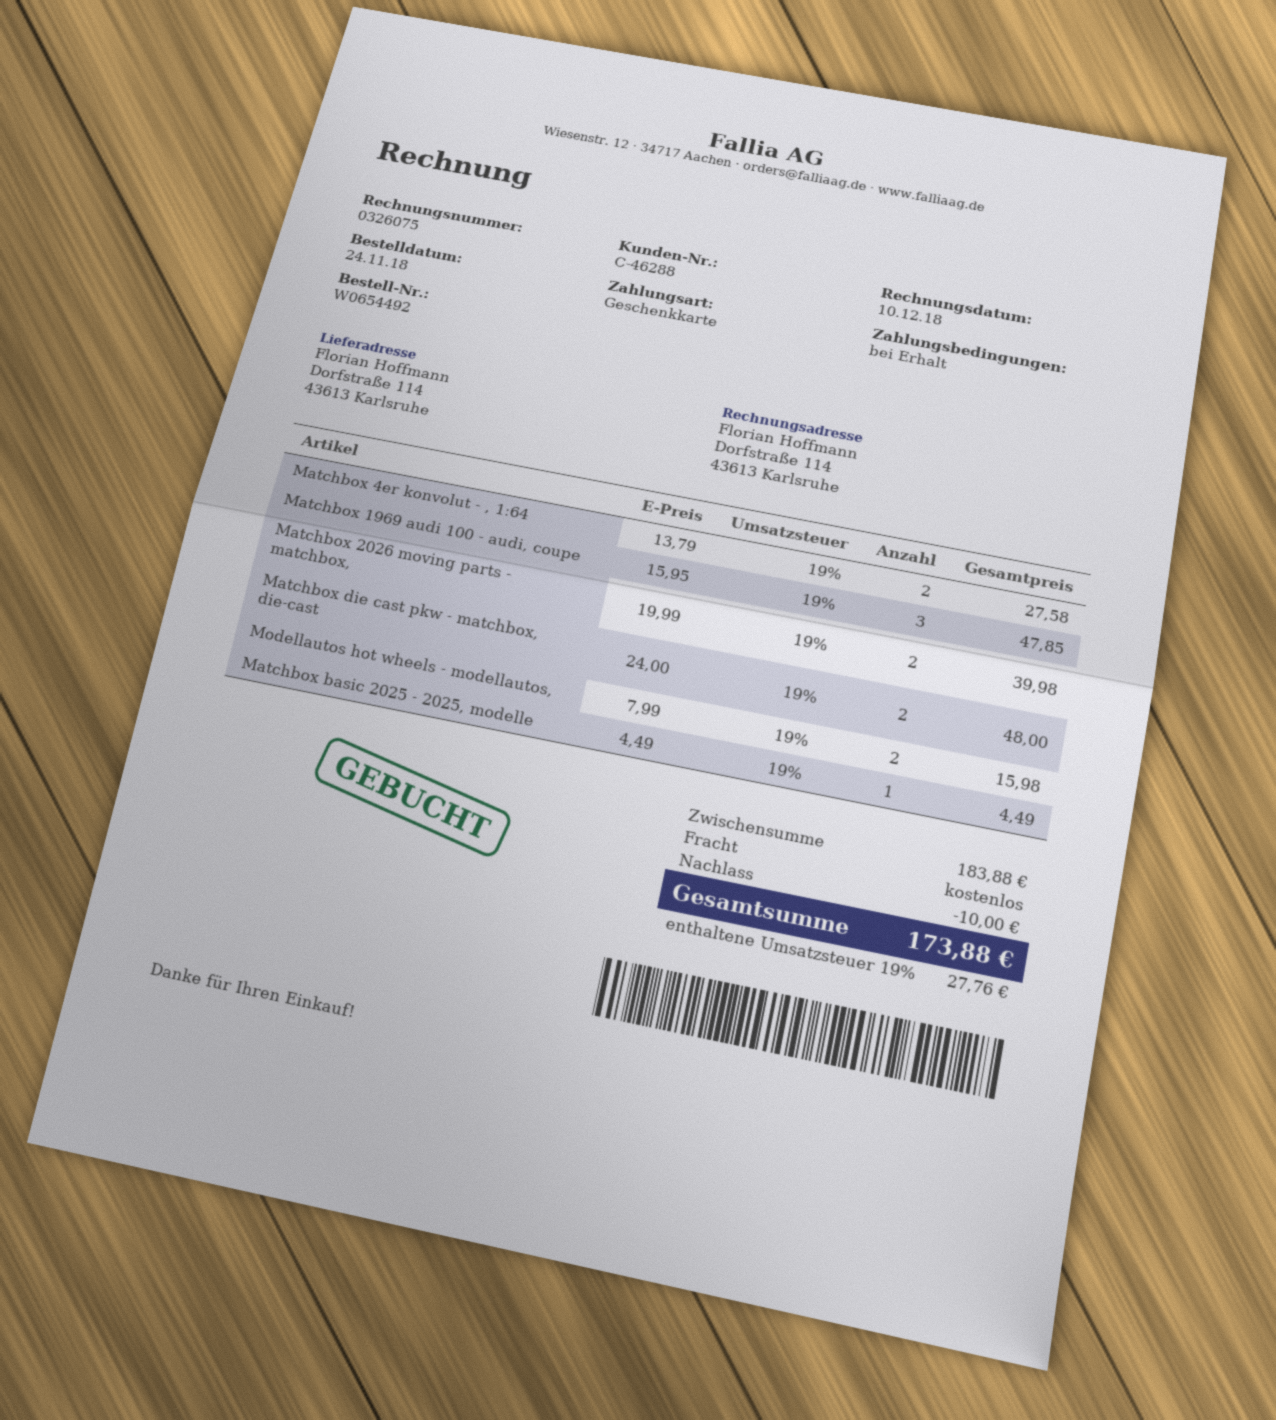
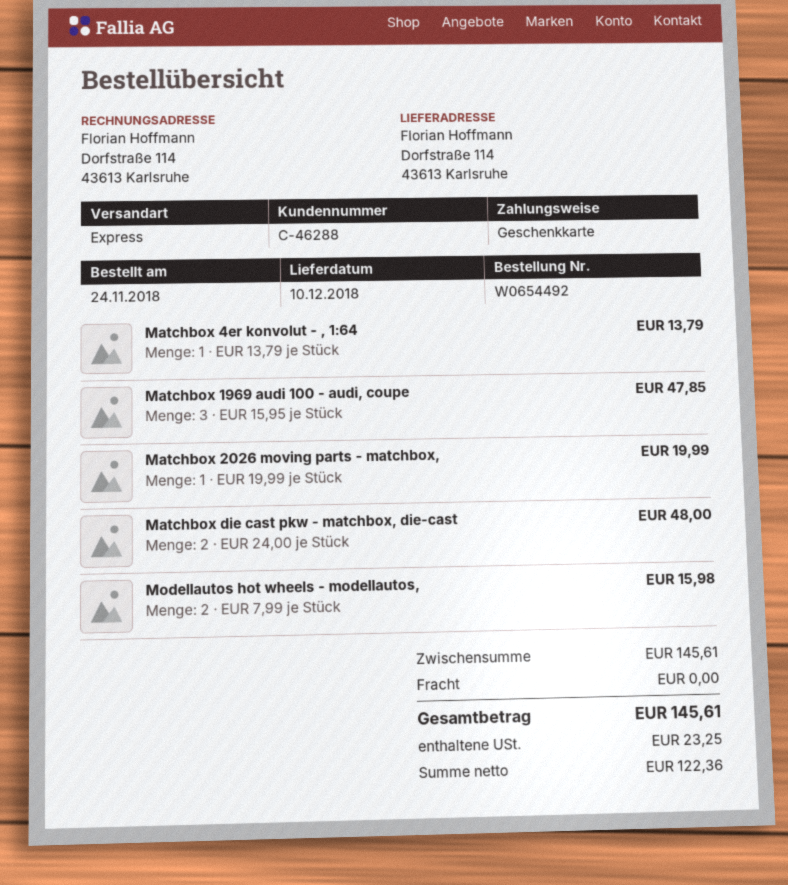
Matchbox 4er konvolut - , 1:64: 2 x 13.79 = 27.58 -> 1 x 13.79 = 13.79
Matchbox 2026 moving parts - matchbox,: 2 x 19.99 = 39.98 -> 1 x 19.99 = 19.99
Matchbox basic 2025 - 2025, modelle: 1 x 4.49 = 4.49 -> none
subtotal: 183.88 -> 145.61
discount: 10.00 -> none
tax: 27.76 -> 23.25
total: 173.88 -> 145.61

